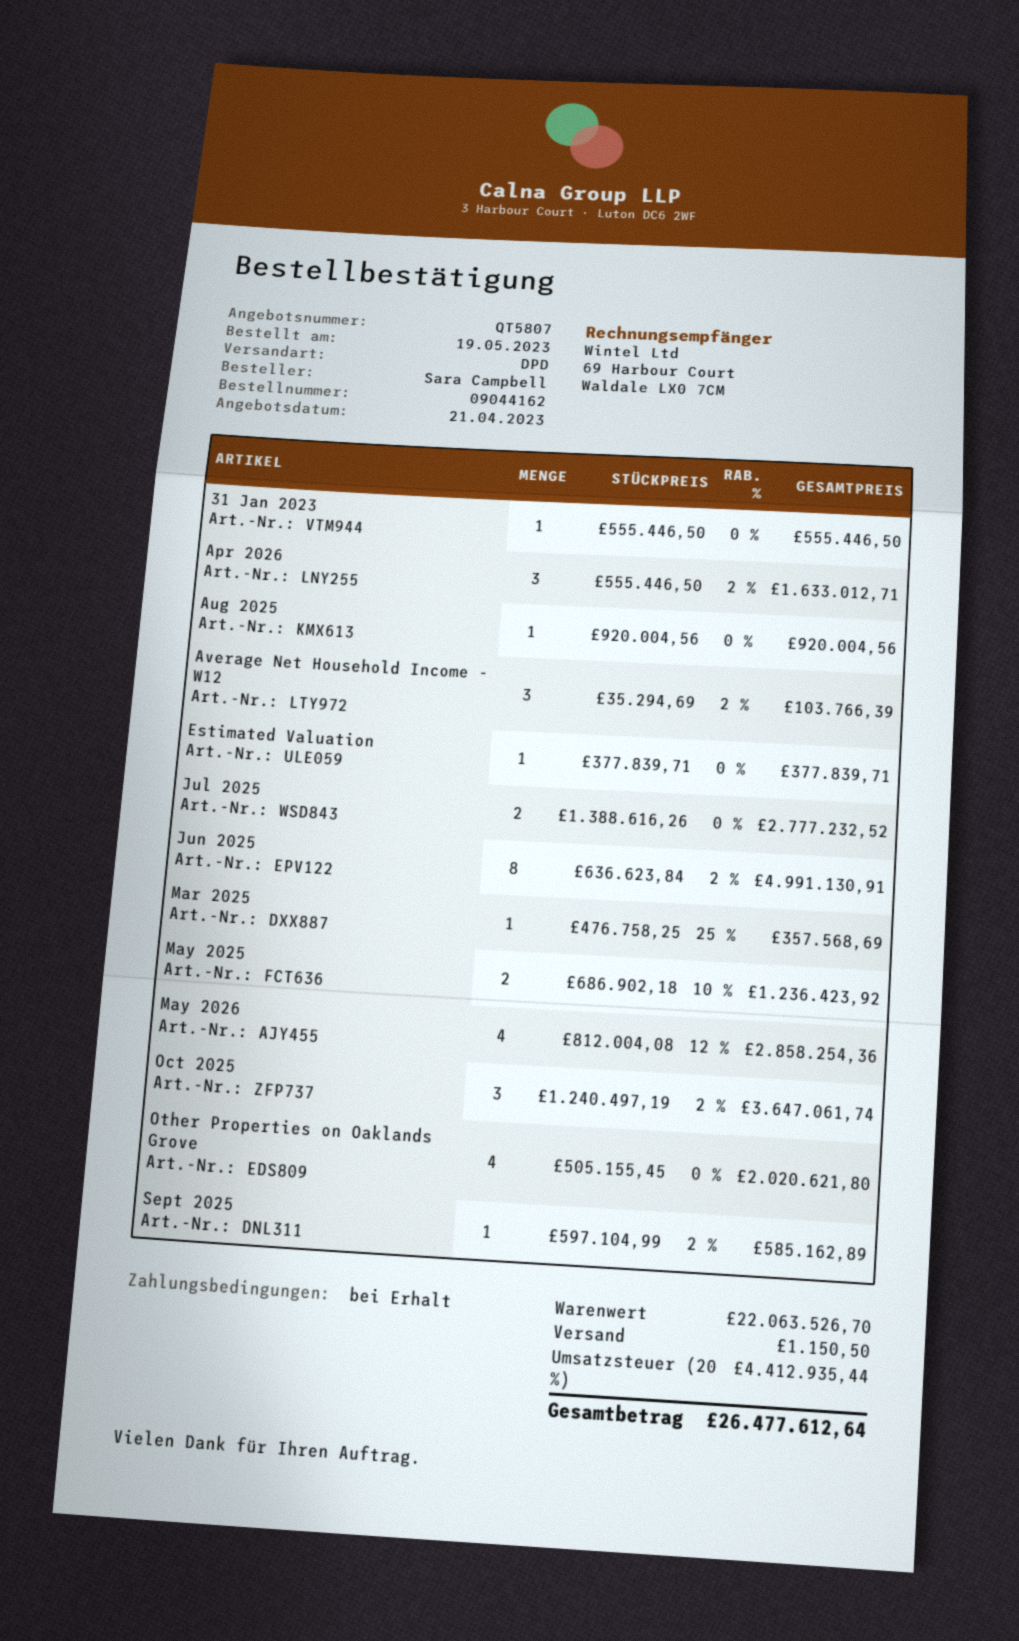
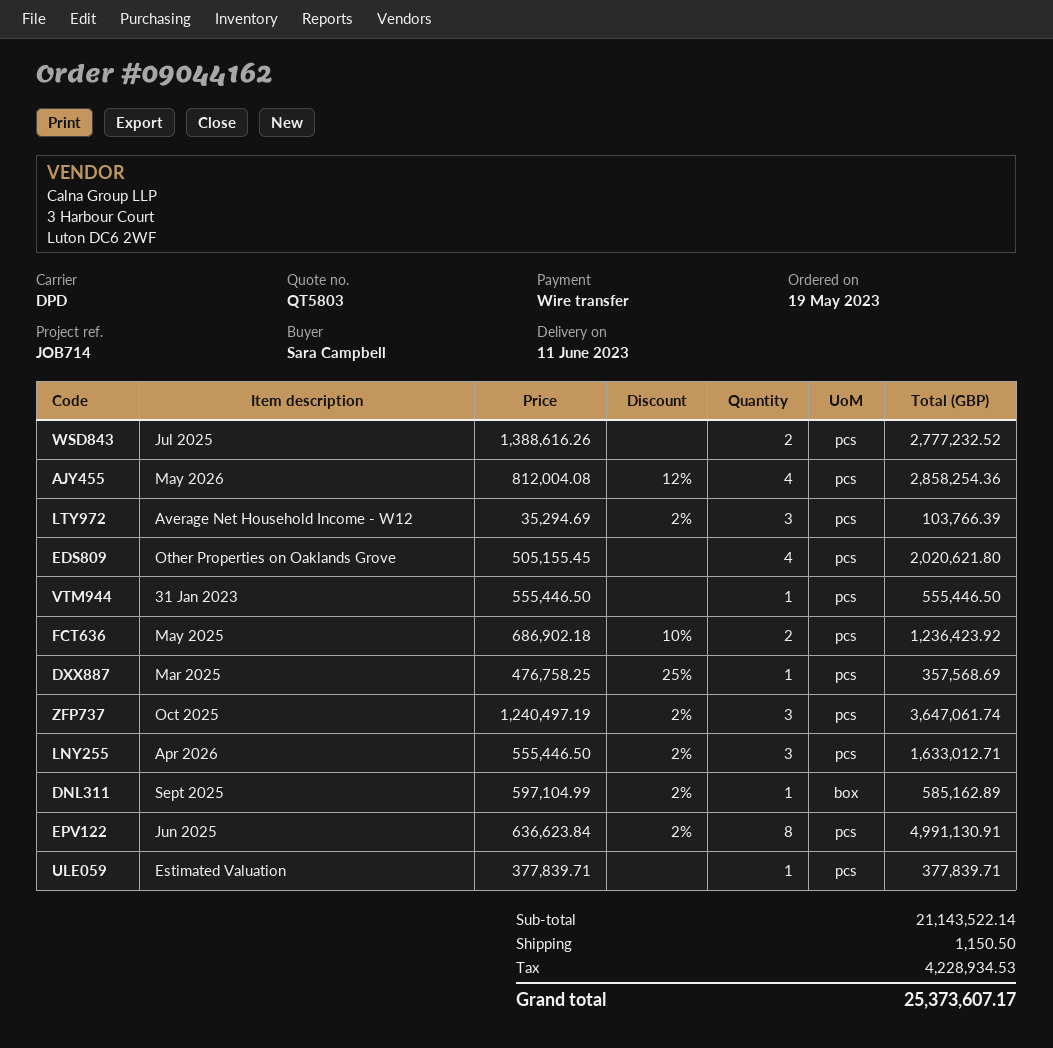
quote number: QT5807 -> QT5803
Aug 2025: 1 x 920004.56 = 920004.56 -> none
subtotal: 22063526.70 -> 21143522.14
tax: 4412935.44 -> 4228934.53
total: 26477612.64 -> 25373607.17

